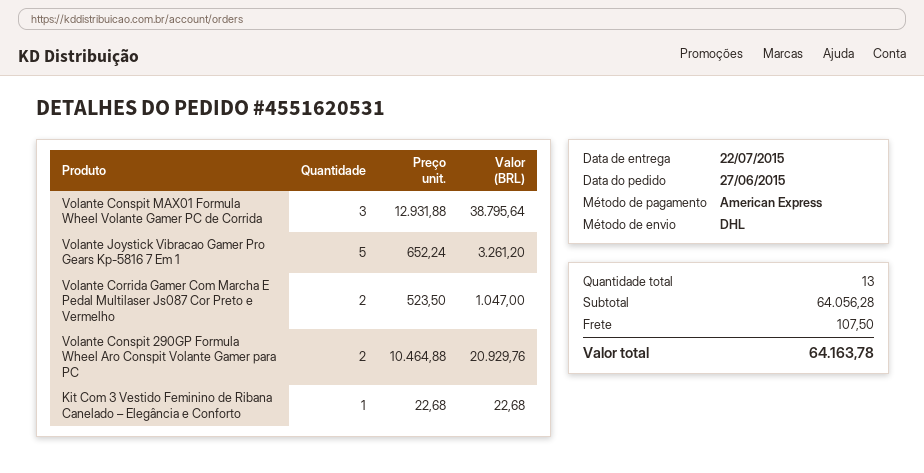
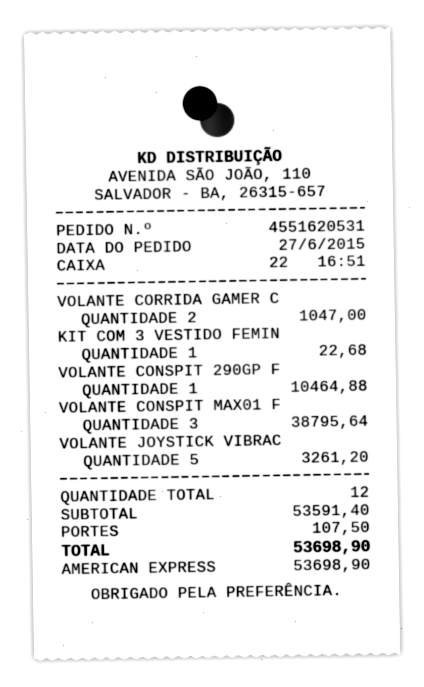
Volante Conspit 290GP Formula Wheel Aro Conspit Volante Gamer para PC: 2 for 20929.76 -> 1 for 10464.88
total quantity: 13 -> 12
subtotal: 64056.28 -> 53591.40
total: 64163.78 -> 53698.90

